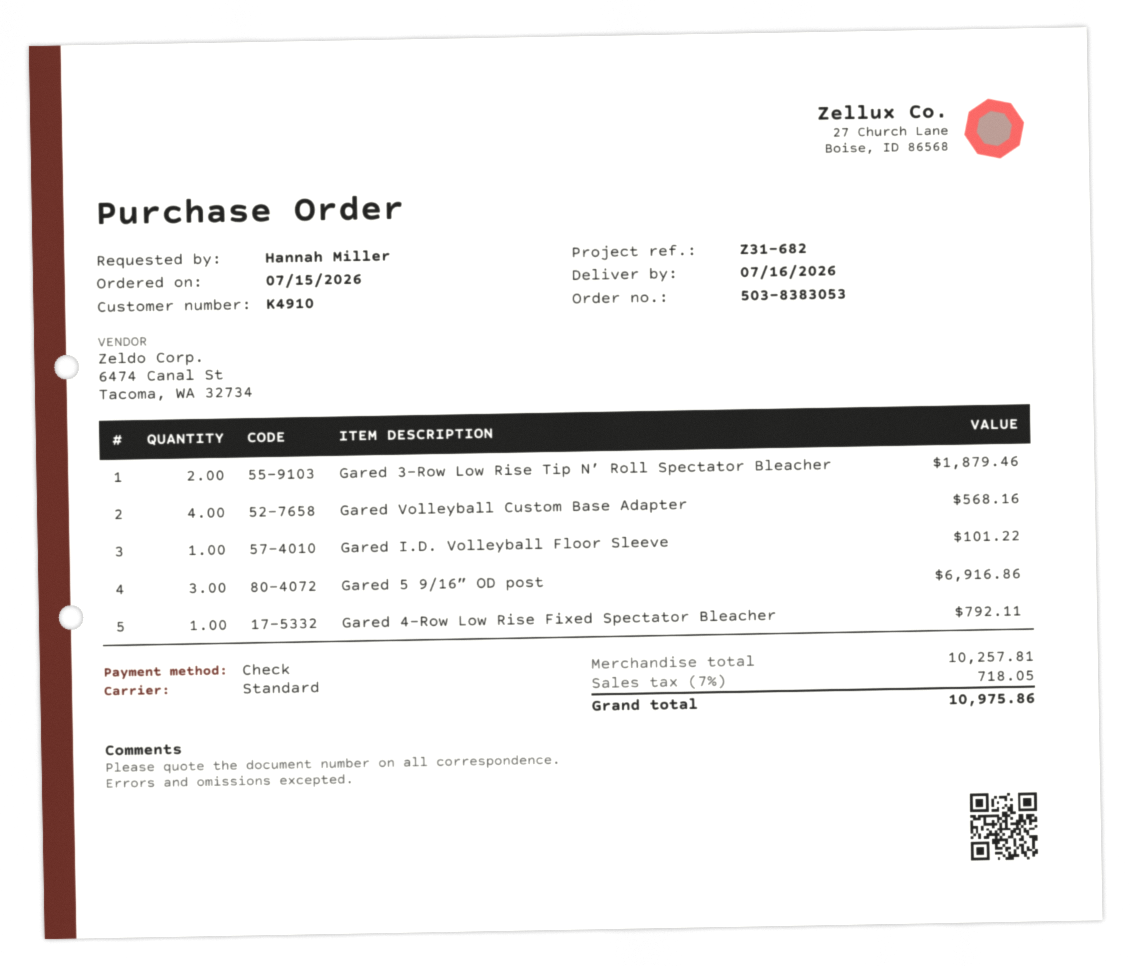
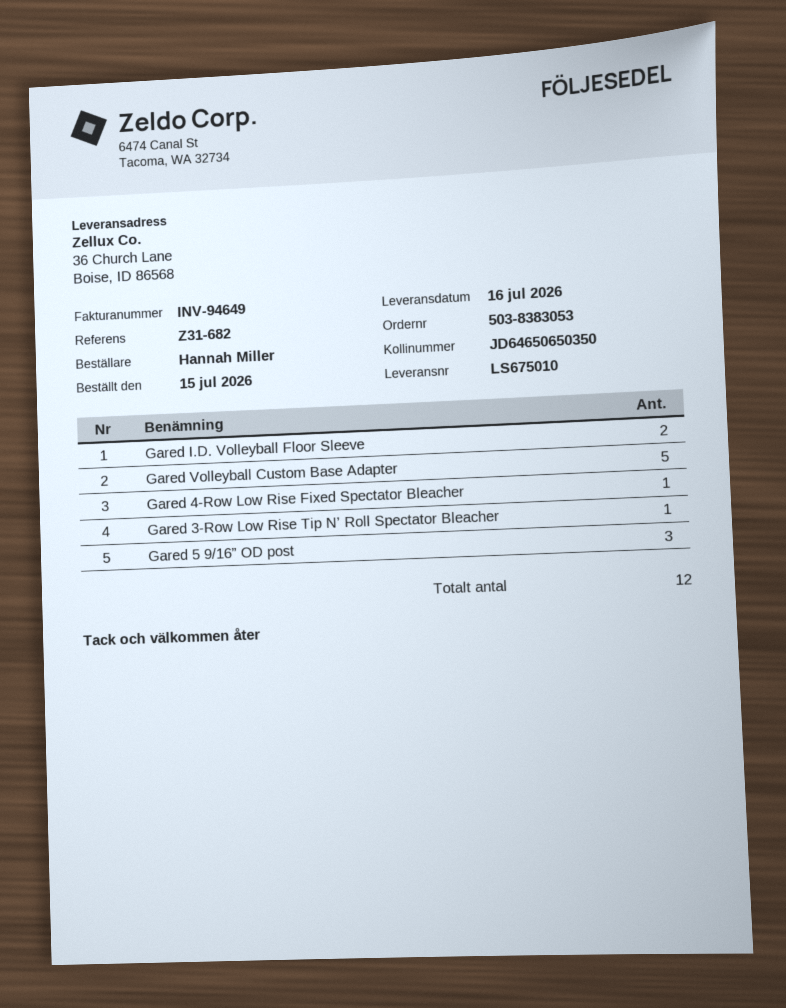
Gared 3-Row Low Rise Tip N’ Roll Spectator Bleacher: 2 -> 1
Gared Volleyball Custom Base Adapter: 4 -> 5
Gared I.D. Volleyball Floor Sleeve: 1 -> 2

